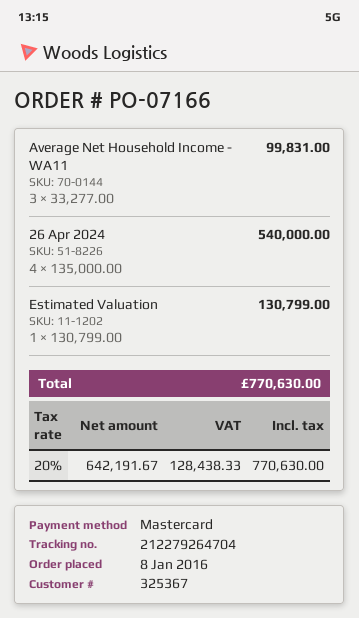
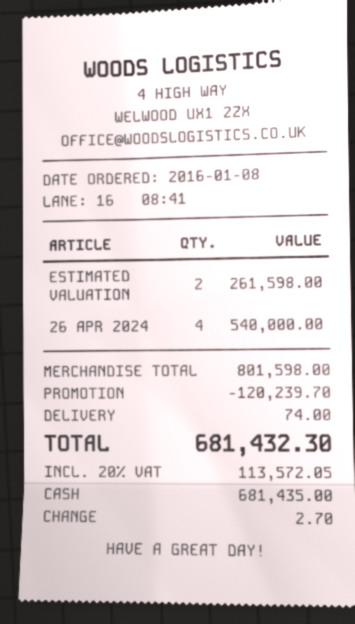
payment method: Mastercard -> cash
Average Net Household Income - WA11: 3 for 99831.00 -> none
Estimated Valuation: 1 for 130799.00 -> 2 for 261598.00
discount: none -> 120239.70
shipping: none -> 74.00
tax: 20% = 128438.33 -> 20% = 113572.05
total: 770630.00 -> 681432.30

